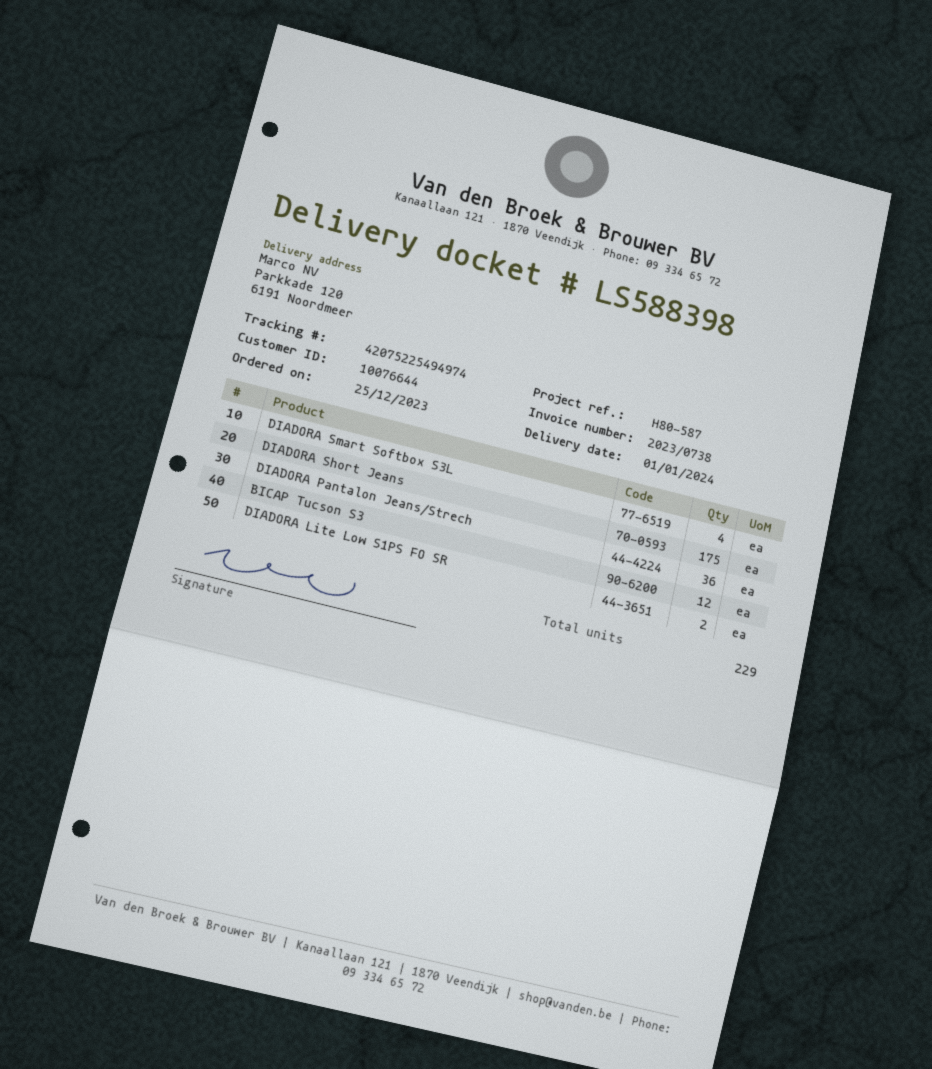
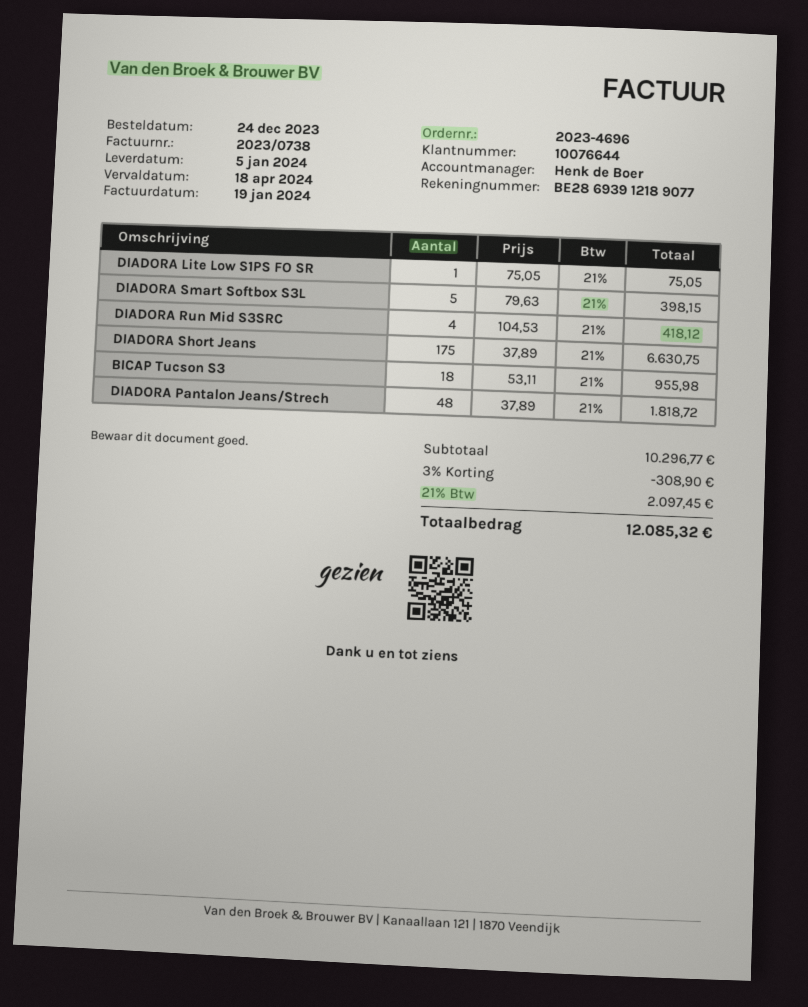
order date: 2023-12-25 -> 2023-12-24
delivery date: 2024-01-01 -> 2024-01-05
DIADORA Smart Softbox S3L: 4 -> 5
DIADORA Pantalon Jeans/Strech: 36 -> 48
BICAP Tucson S3: 12 -> 18
DIADORA Lite Low S1PS FO SR: 2 -> 1
DIADORA Run Mid S3SRC: none -> 4

